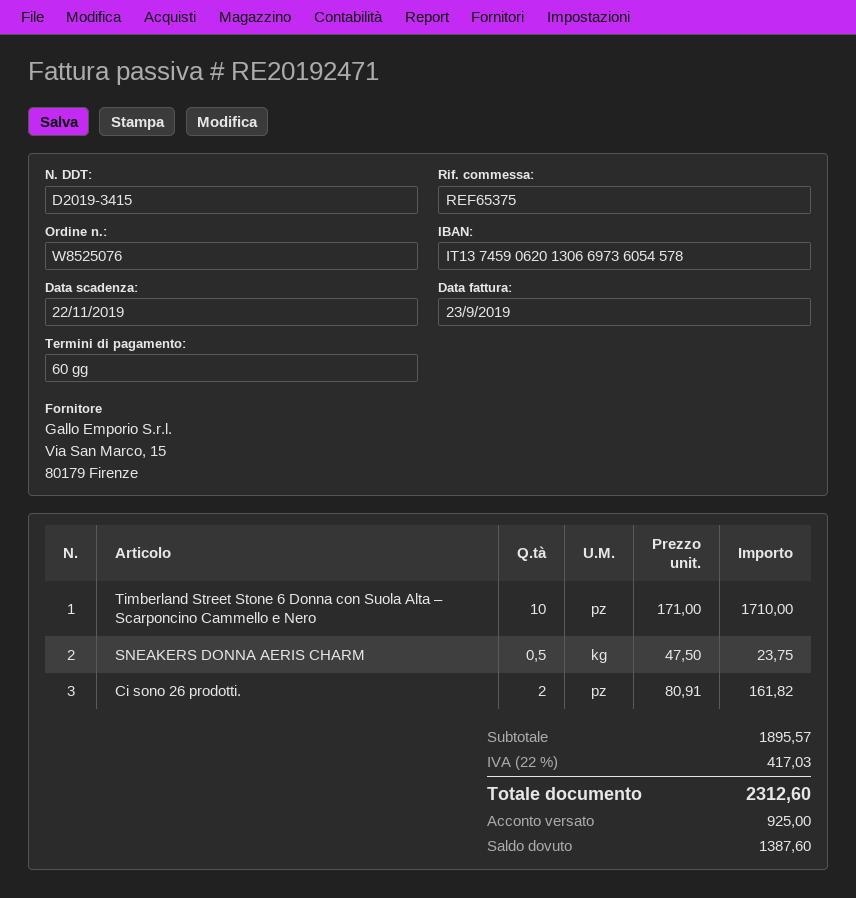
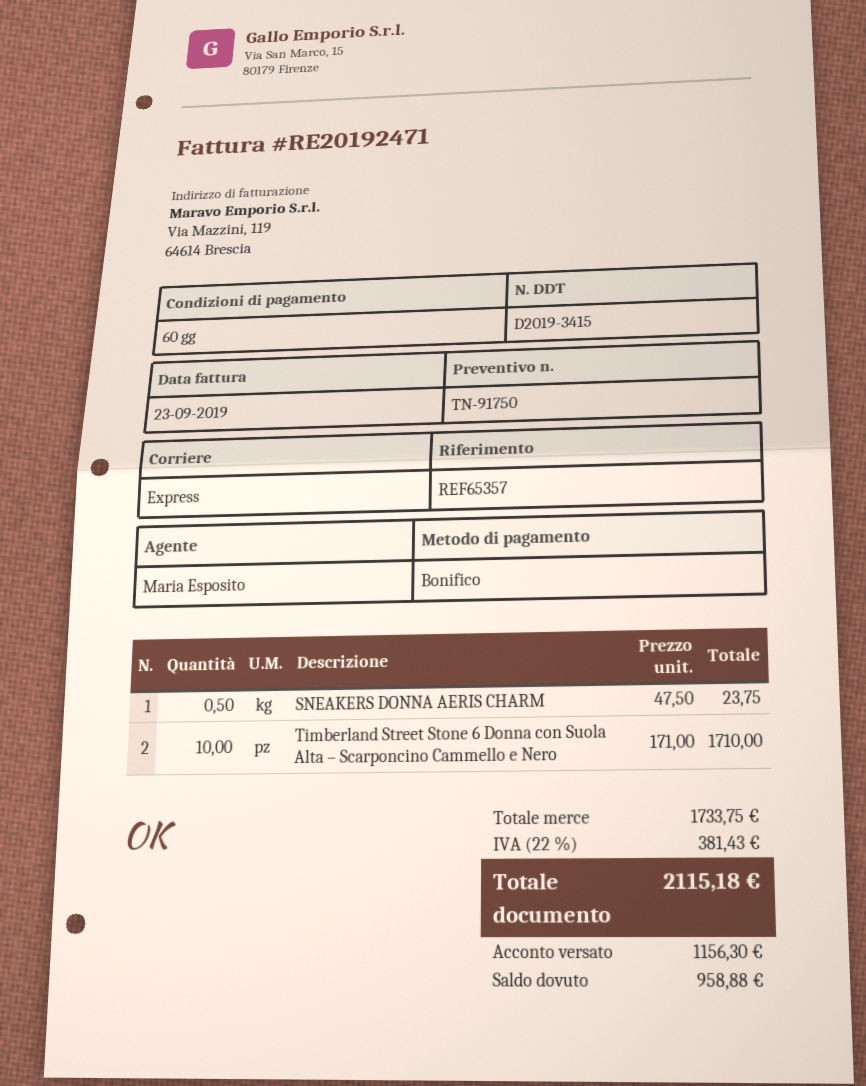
reference: REF65375 -> REF65357
Ci sono 26 prodotti.: 2 x 80.91 = 161.82 -> none
subtotal: 1895.57 -> 1733.75
tax: 22% = 417.03 -> 22% = 381.43
total: 2312.60 -> 2115.18
deposit: 925.00 -> 1156.30
balance: 1387.60 -> 958.88

